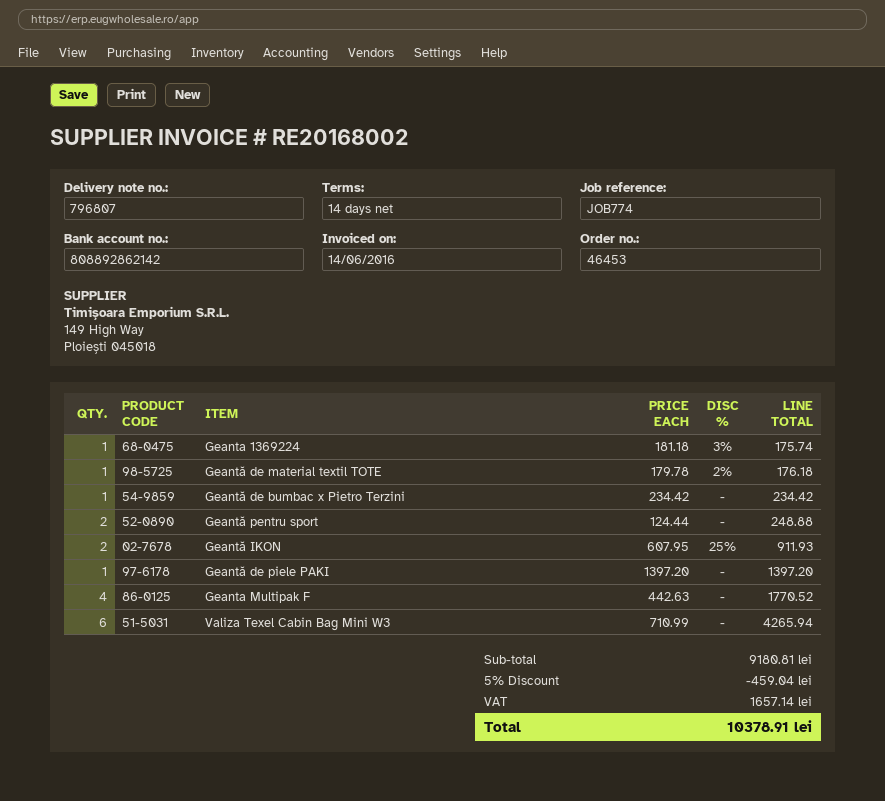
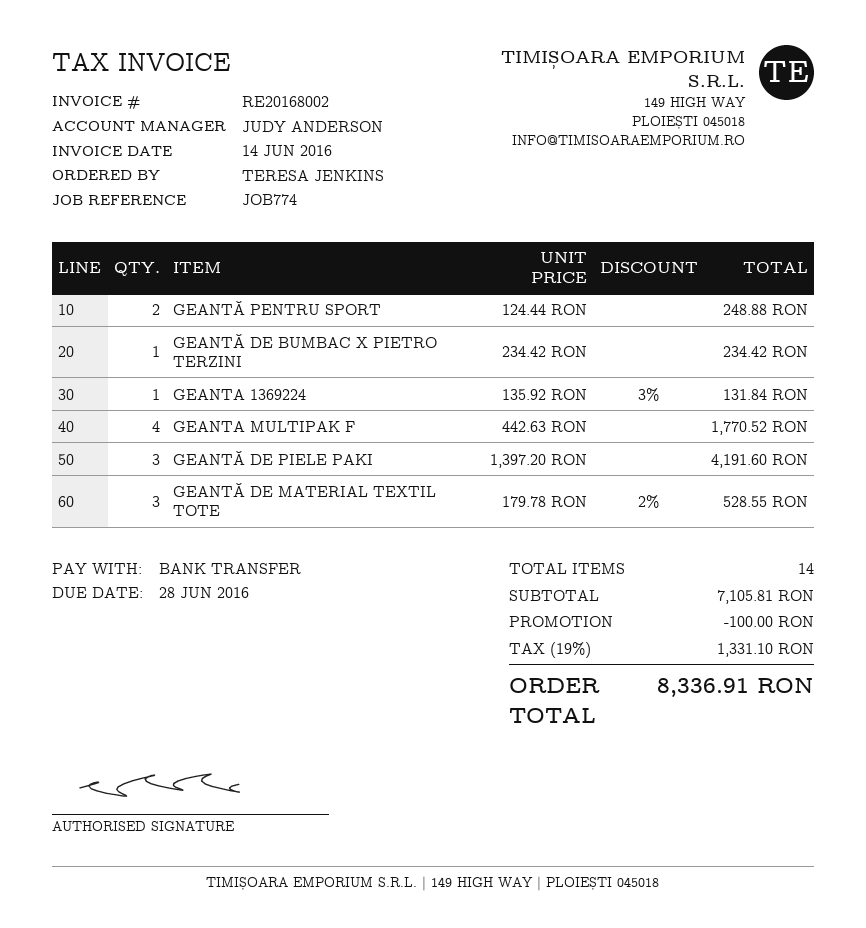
Geanta 1369224: 1 x 181.18 - 3% = 175.74 -> 1 x 135.92 - 3% = 131.84
Geantă de material textil TOTE: 1 x 179.78 - 2% = 176.18 -> 3 x 179.78 - 2% = 528.55
Geantă IKON: 2 x 607.95 - 25% = 911.93 -> none
Geantă de piele PAKI: 1 x 1397.20 = 1397.20 -> 3 x 1397.20 = 4191.60
Valiza Texel Cabin Bag Mini W3: 6 x 710.99 = 4265.94 -> none
subtotal: 9180.81 -> 7105.81
discount: 459.04 -> 100.00
tax: 1657.14 -> 1331.10
total: 10378.91 -> 8336.91

